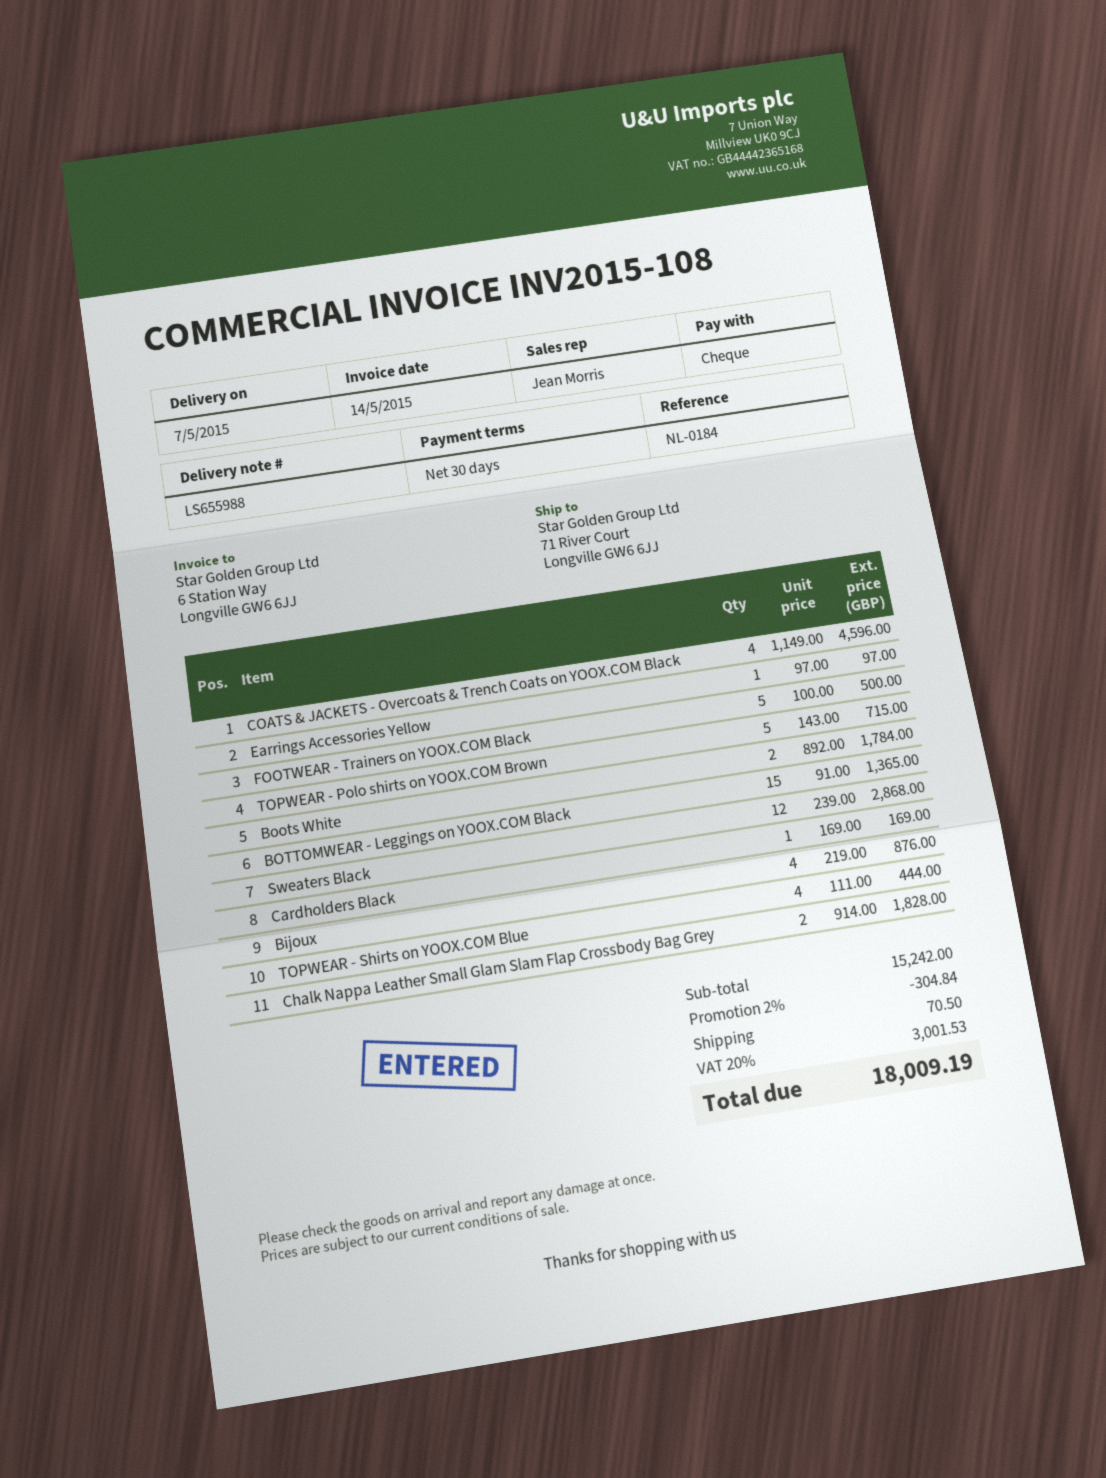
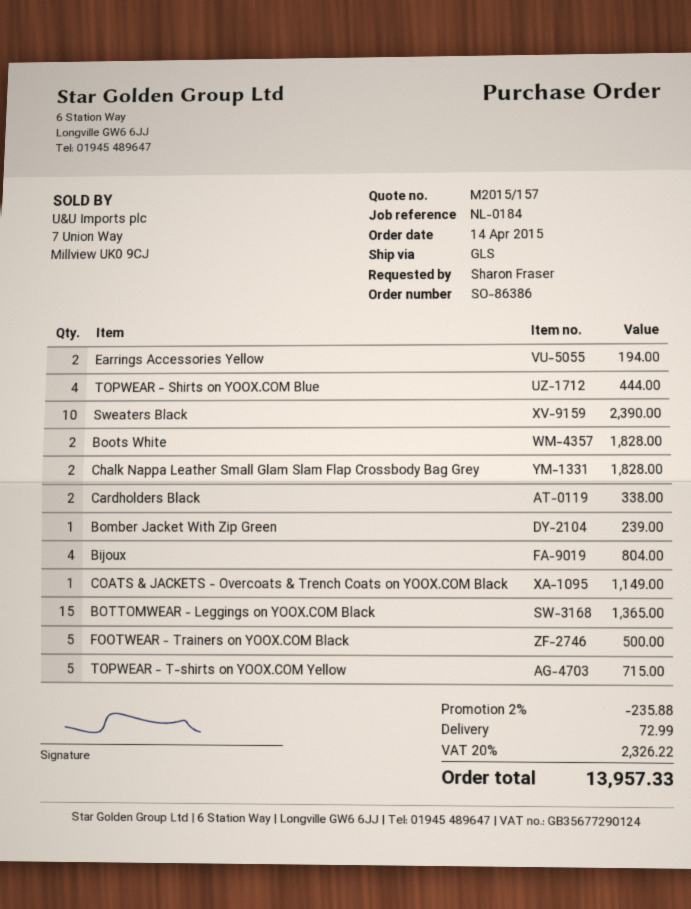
COATS & JACKETS - Overcoats & Trench Coats on YOOX.COM Black: 4 for 4596.00 -> 1 for 1149.00
Earrings Accessories Yellow: 1 for 97.00 -> 2 for 194.00
TOPWEAR - Polo shirts on YOOX.COM Brown: 5 for 715.00 -> none
Boots White: 2 for 1784.00 -> 2 for 1828.00
Sweaters Black: 12 for 2868.00 -> 10 for 2390.00
Cardholders Black: 1 for 169.00 -> 2 for 338.00
Bijoux: 4 for 876.00 -> 4 for 804.00
Bomber Jacket With Zip Green: none -> 1 for 239.00
TOPWEAR - T-shirts on YOOX.COM Yellow: none -> 5 for 715.00
discount: 2% = 304.84 -> 2% = 235.88
shipping: 70.50 -> 72.99
tax: 20% = 3001.53 -> 20% = 2326.22
total: 18009.19 -> 13957.33

